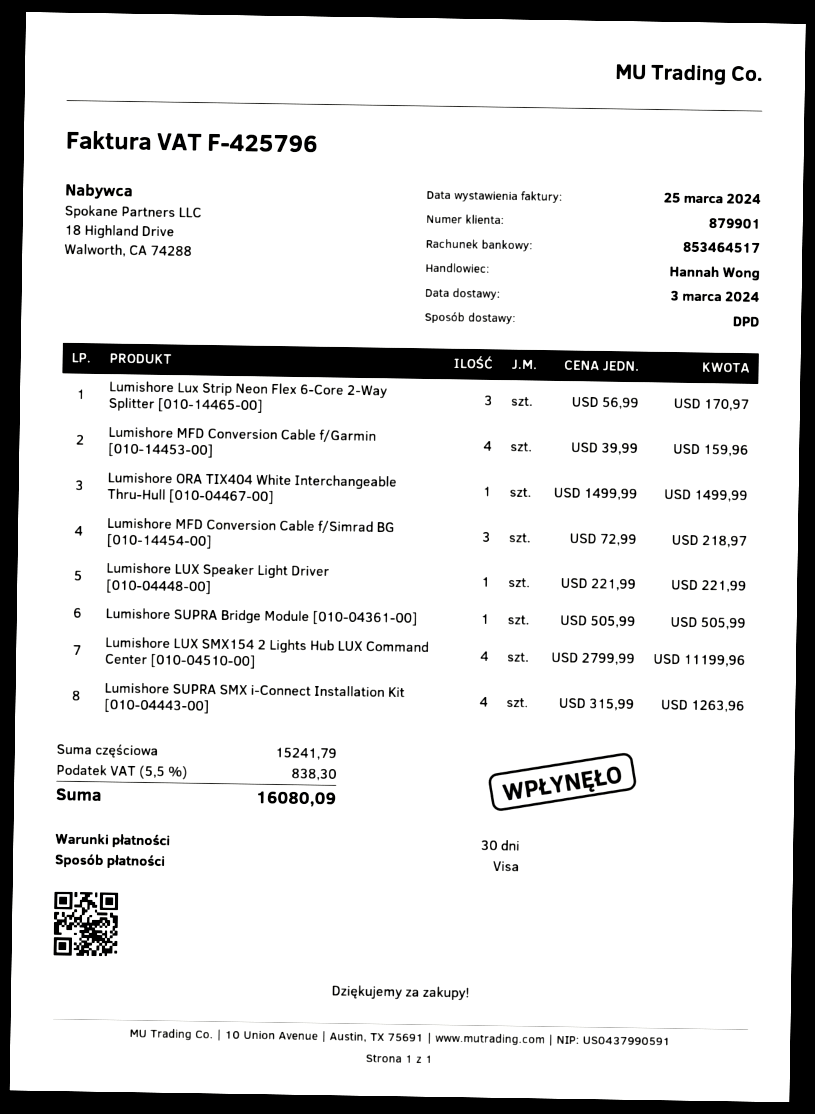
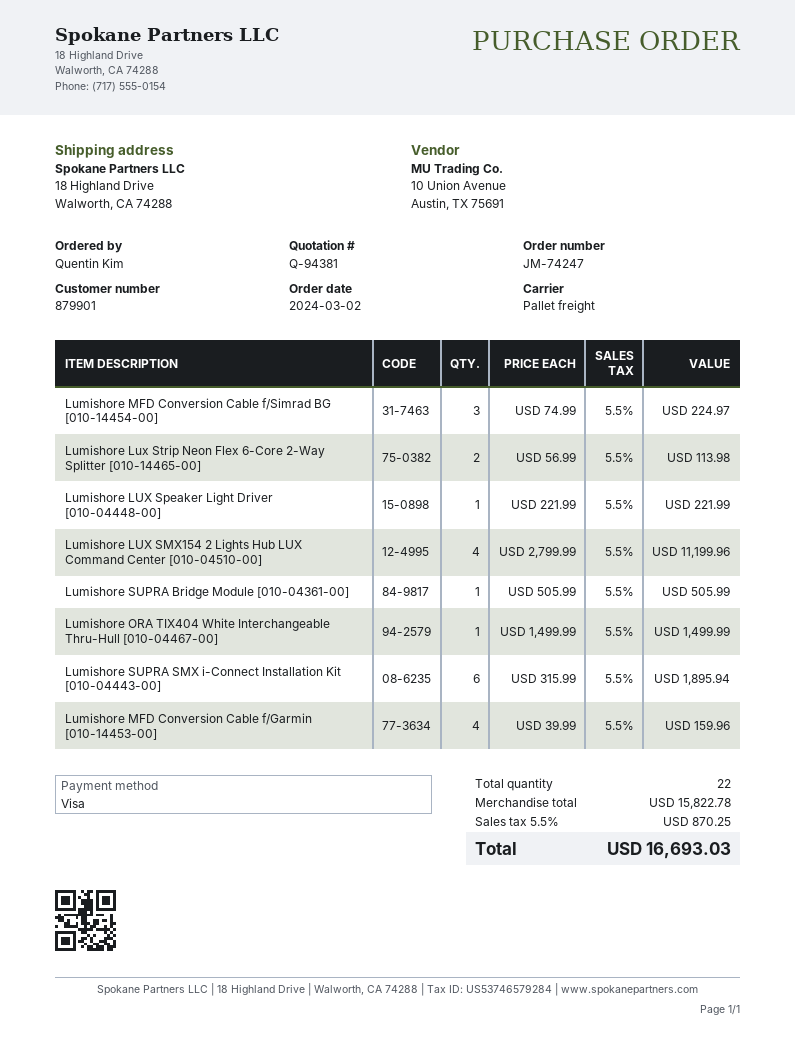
shipping method: DPD -> pallet freight
Lumishore Lux Strip Neon Flex 6-Core 2-Way Splitter [010-14465-00]: 3 x 56.99 = 170.97 -> 2 x 56.99 = 113.98
Lumishore MFD Conversion Cable f/Simrad BG [010-14454-00]: 3 x 72.99 = 218.97 -> 3 x 74.99 = 224.97
Lumishore SUPRA SMX i-Connect Installation Kit [010-04443-00]: 4 x 315.99 = 1263.96 -> 6 x 315.99 = 1895.94
subtotal: 15241.79 -> 15822.78
tax: 5.5% = 838.30 -> 5.5% = 870.25
total: 16080.09 -> 16693.03

